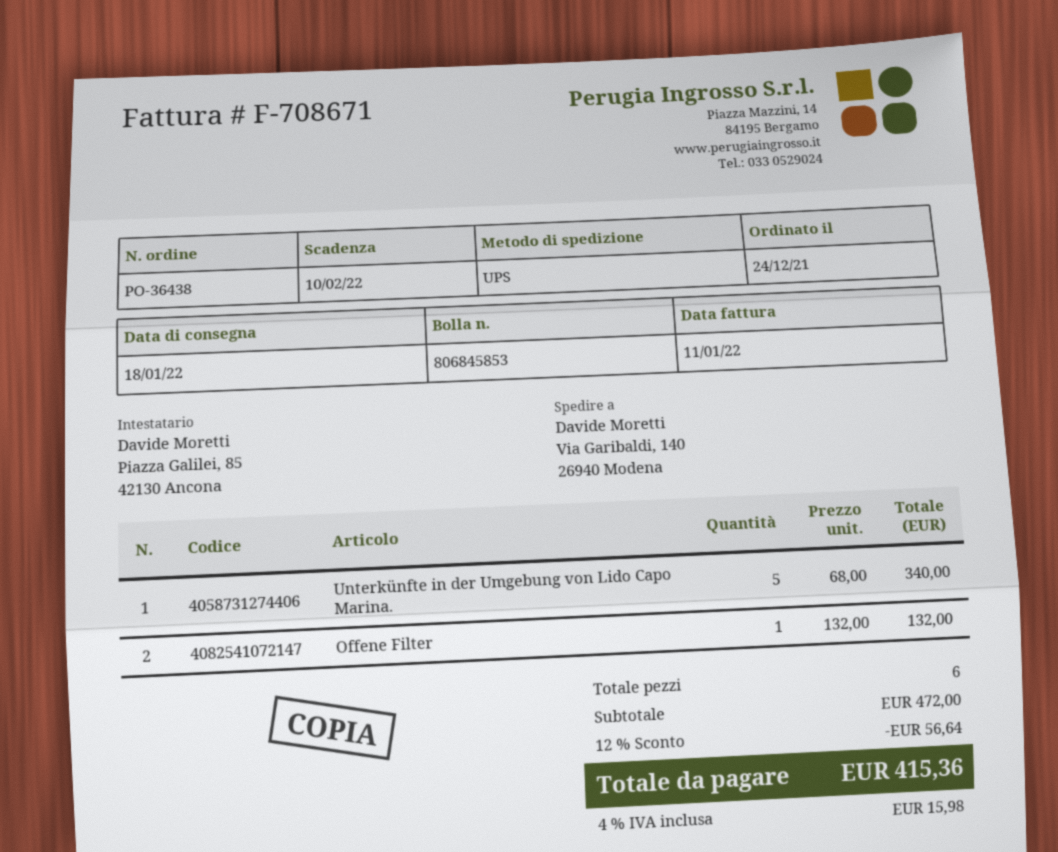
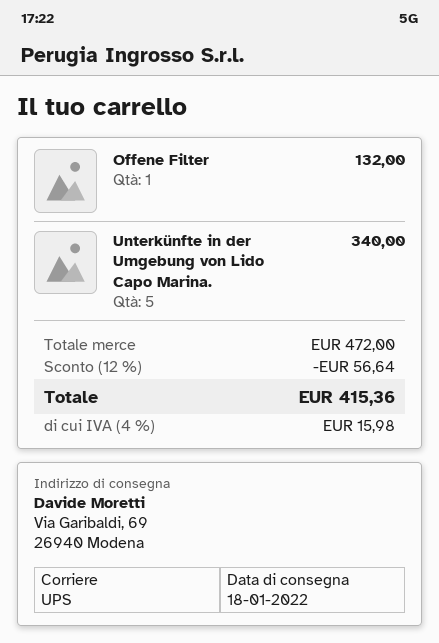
ship to: Via Garibaldi, 140, 26940 Modena -> Via Garibaldi, 69, 26940 Modena

